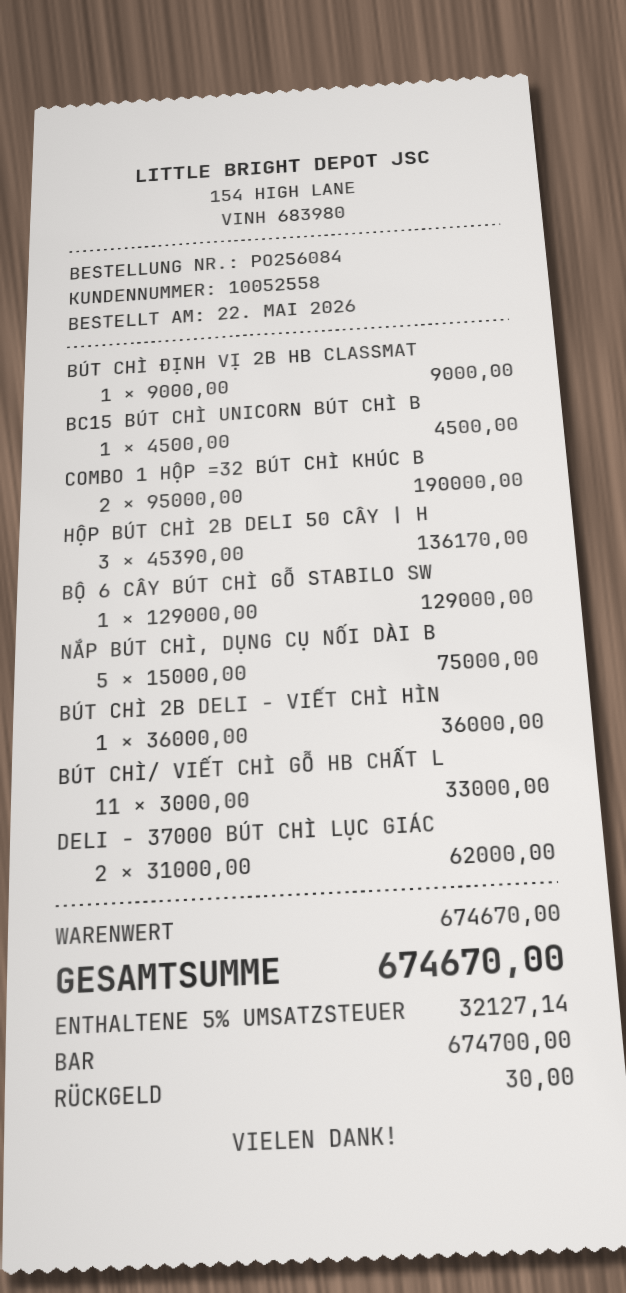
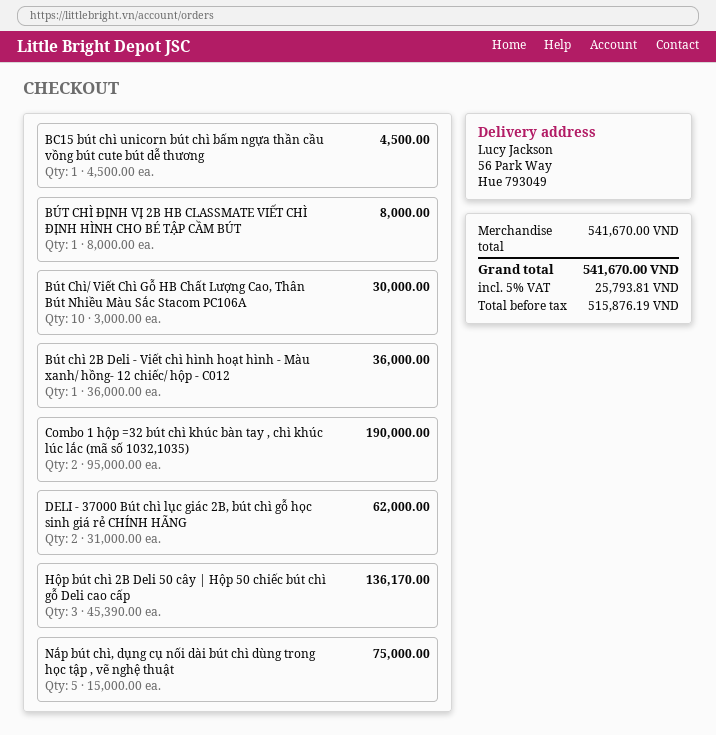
BÚT CHÌ ĐỊNH VỊ 2B HB CLASSMAT: 1 x 9000.00 = 9000.00 -> 1 x 8000.00 = 8000.00
BỘ 6 CÂY BÚT CHÌ GỖ STABILO SW: 1 x 129000.00 = 129000.00 -> none
BÚT CHÌ/ VIẾT CHÌ GỖ HB CHẤT L: 11 x 3000.00 = 33000.00 -> 10 x 3000.00 = 30000.00
subtotal: 674670.00 -> 541670.00
tax: 5% = 32127.14 -> 5% = 25793.81
total: 674670.00 -> 541670.00

